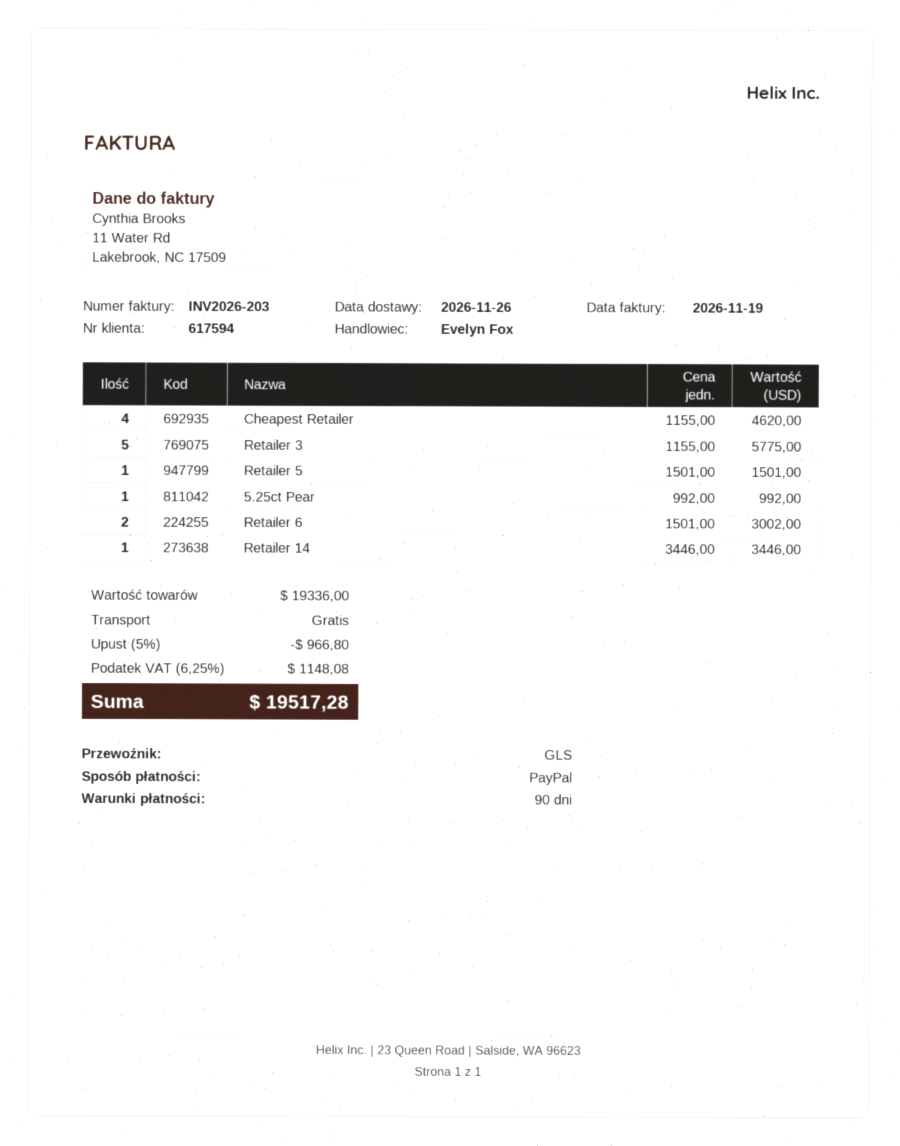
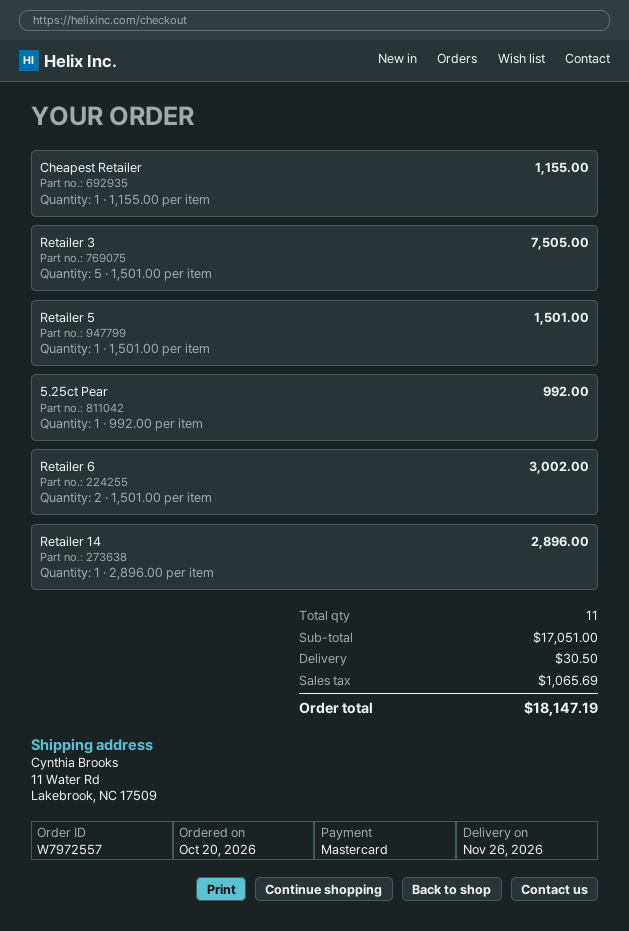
payment method: PayPal -> Mastercard
Cheapest Retailer: 4 x 1155.00 = 4620.00 -> 1 x 1155.00 = 1155.00
Retailer 3: 5 x 1155.00 = 5775.00 -> 5 x 1501.00 = 7505.00
Retailer 14: 1 x 3446.00 = 3446.00 -> 1 x 2896.00 = 2896.00
subtotal: 19336.00 -> 17051.00
discount: 5% = 966.80 -> none
shipping: 0.00 -> 30.50
tax: 1148.08 -> 1065.69
total: 19517.28 -> 18147.19

